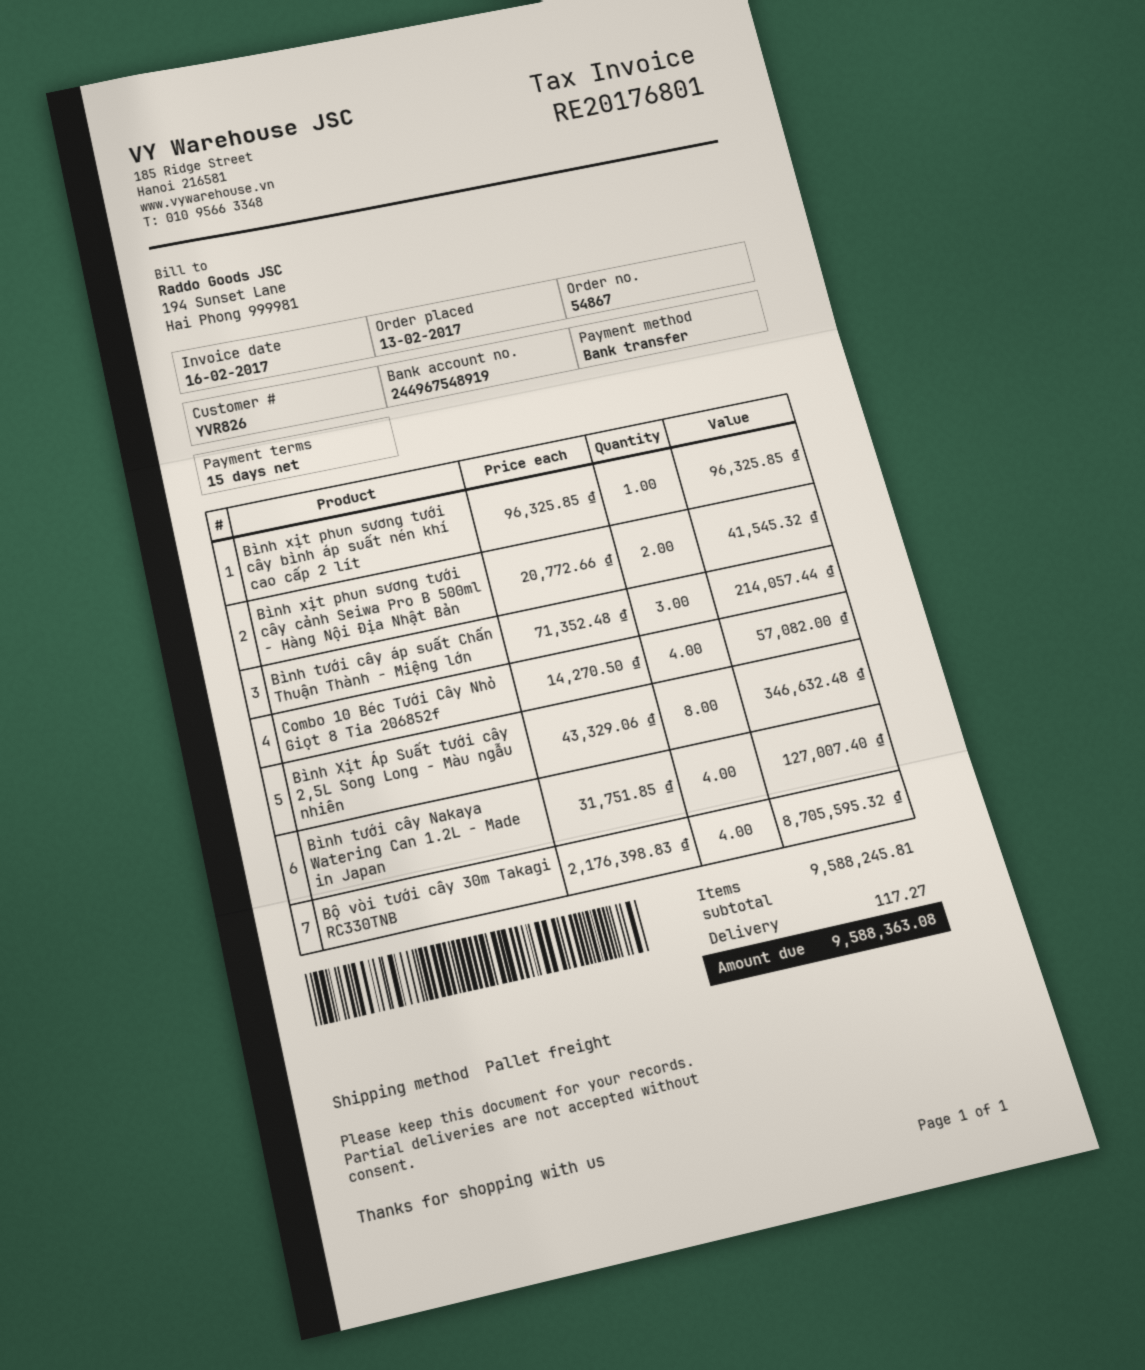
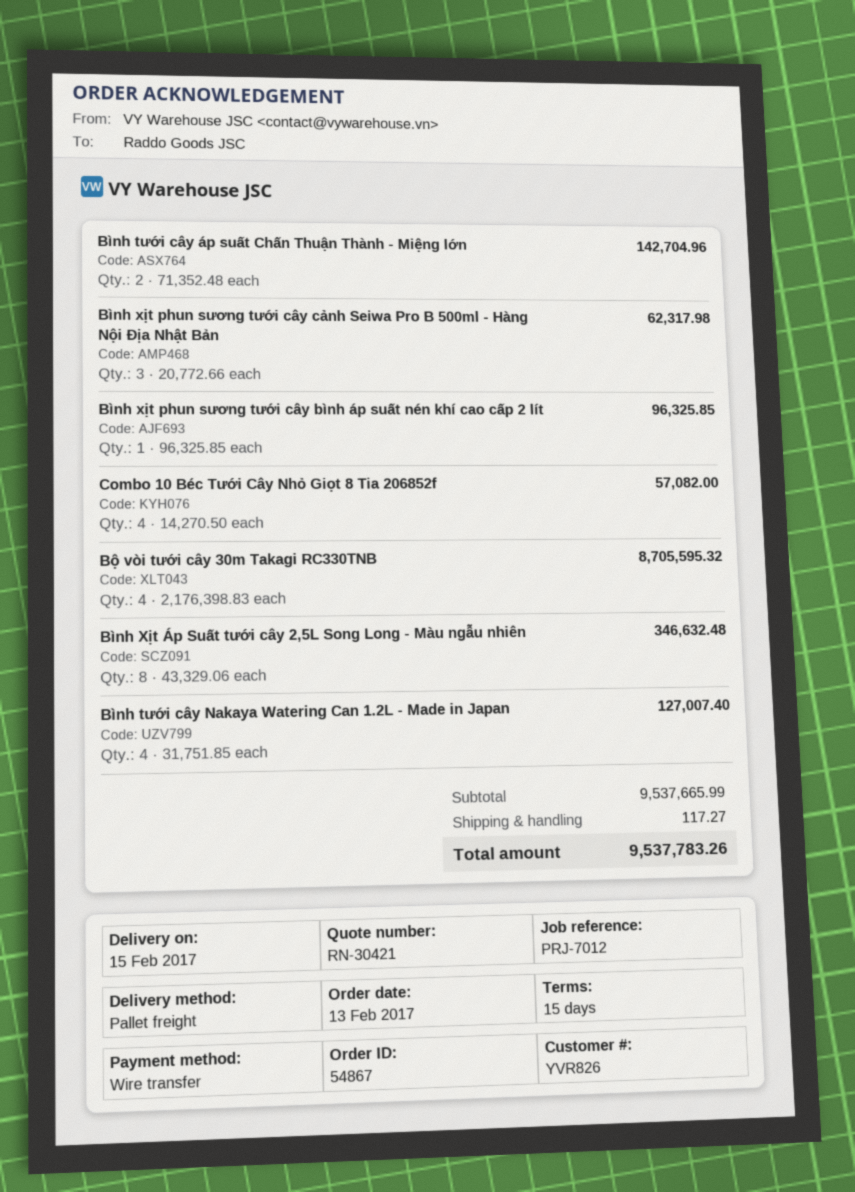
Bình xịt phun sương tưới cây cảnh Seiwa Pro B 500ml - Hàng Nội Địa Nhật Bản: 2 x 20772.66 = 41545.32 -> 3 x 20772.66 = 62317.98
Bình tưới cây áp suất Chấn Thuận Thành - Miệng lớn: 3 x 71352.48 = 214057.44 -> 2 x 71352.48 = 142704.96
subtotal: 9588245.81 -> 9537665.99
total: 9588363.08 -> 9537783.26

